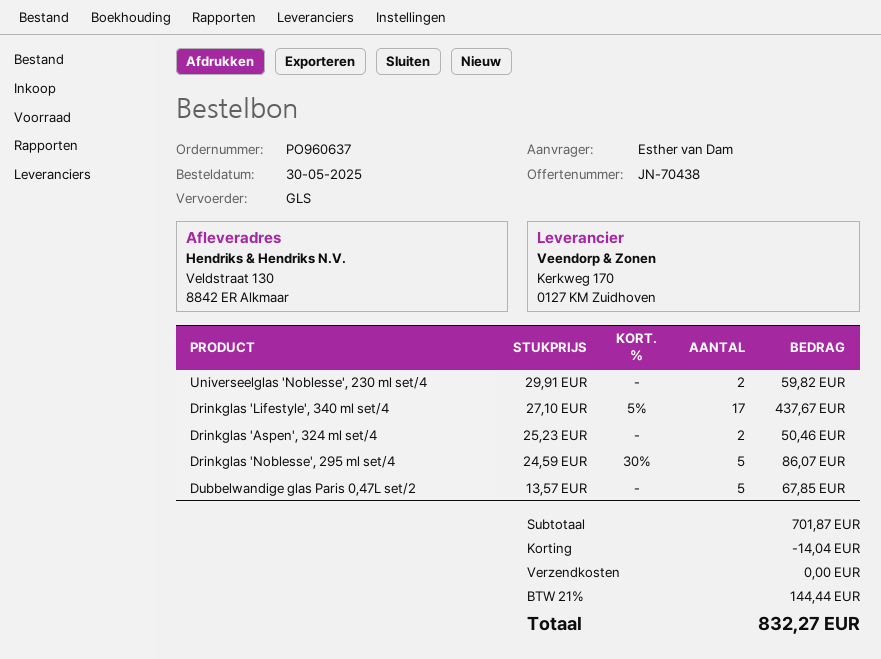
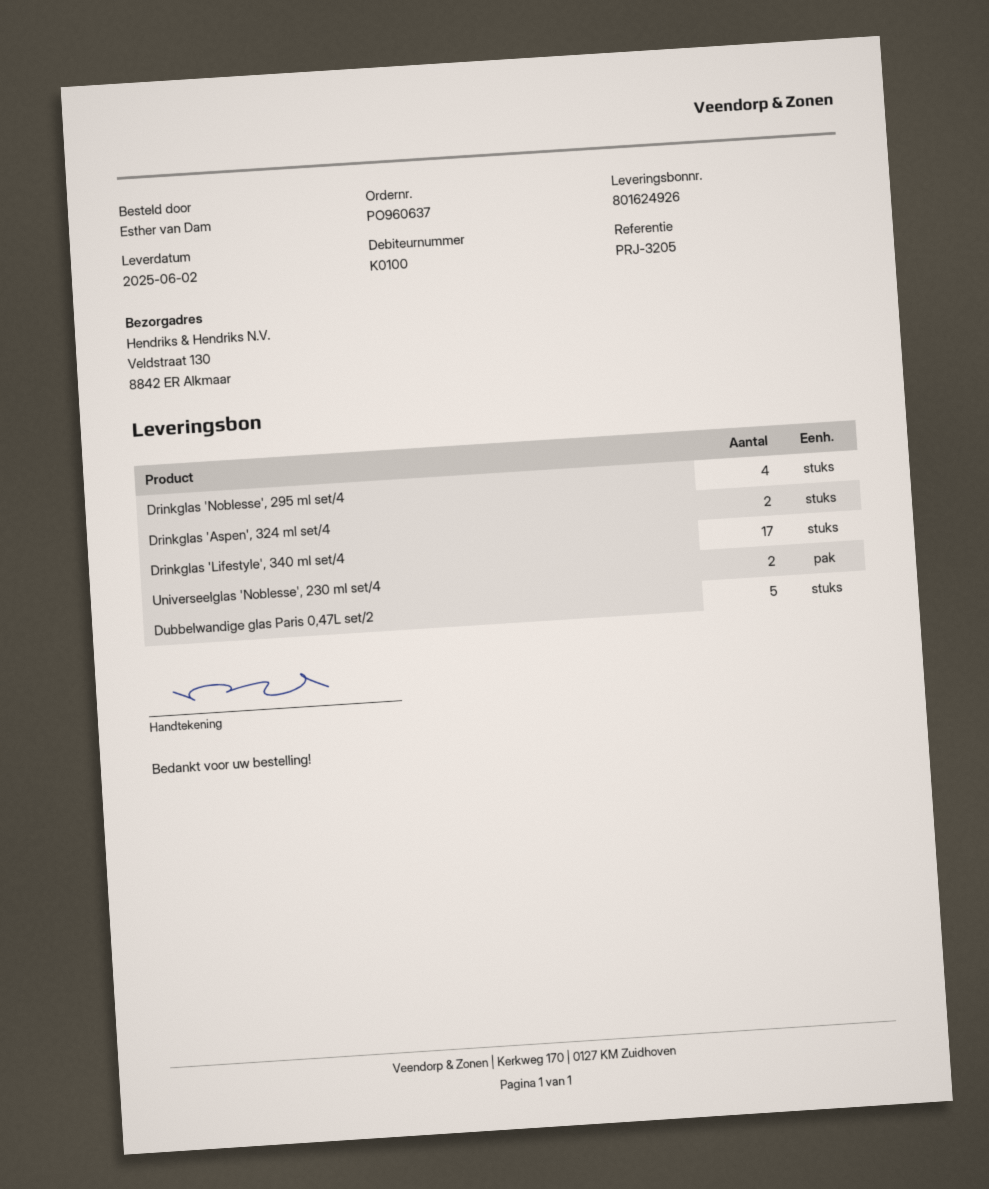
Drinkglas 'Noblesse', 295 ml set/4: 5 -> 4

